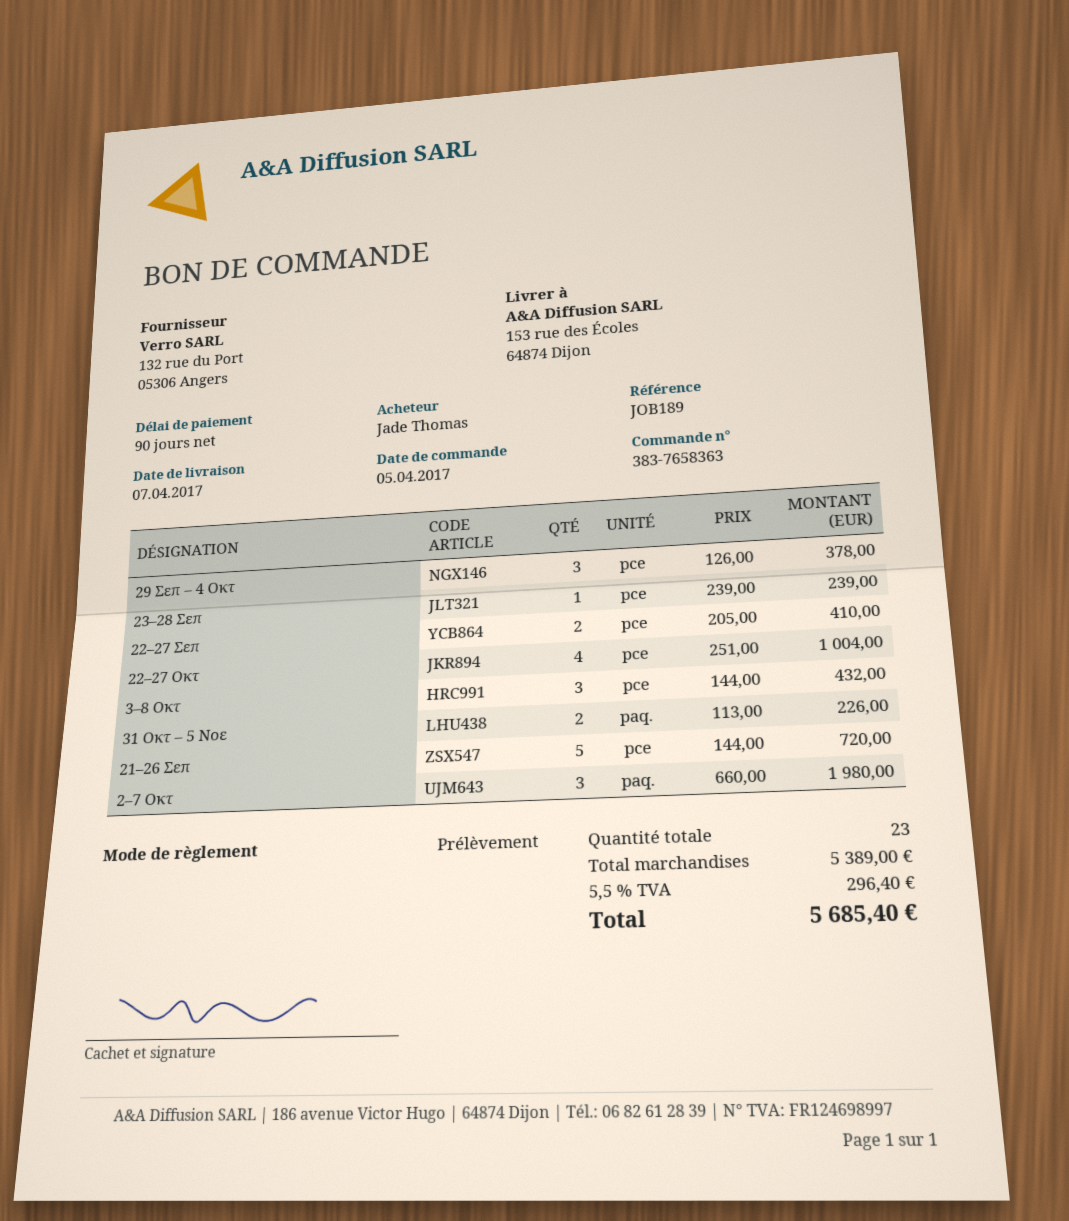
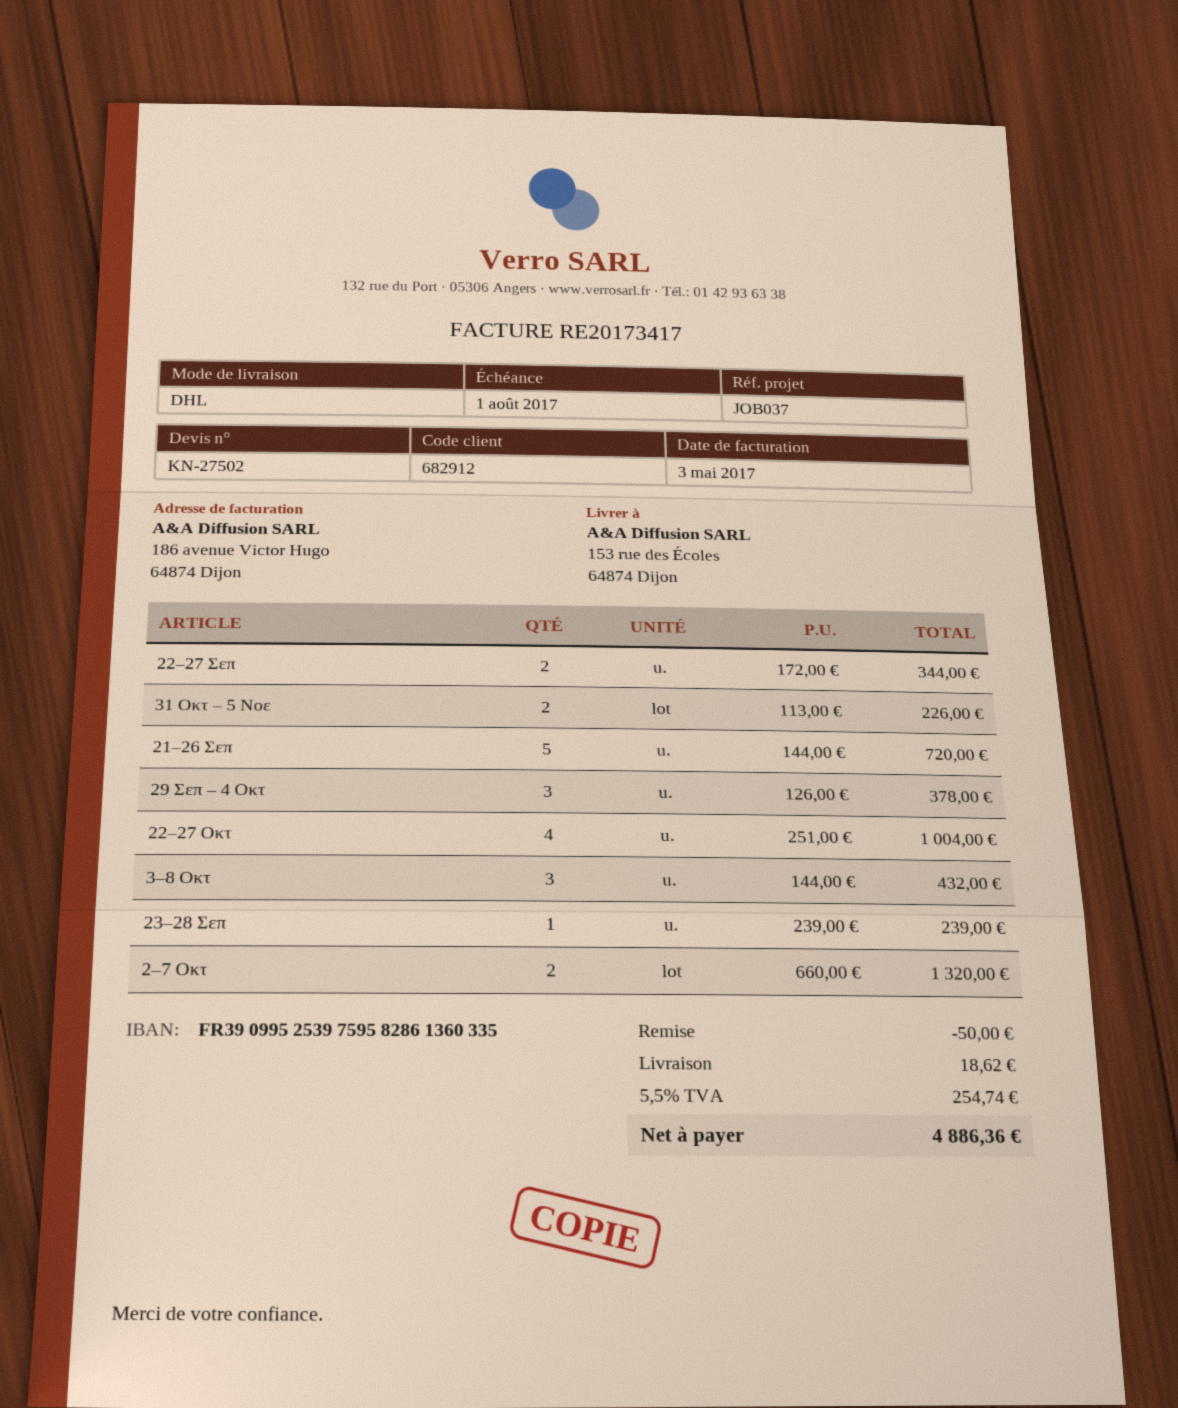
reference: JOB189 -> JOB037
22–27 Σεπ: 2 x 205.00 = 410.00 -> 2 x 172.00 = 344.00
2–7 Οκτ: 3 x 660.00 = 1980.00 -> 2 x 660.00 = 1320.00
discount: none -> 50.00
shipping: none -> 18.62
tax: 5.5% = 296.40 -> 5.5% = 254.74
total: 5685.40 -> 4886.36

